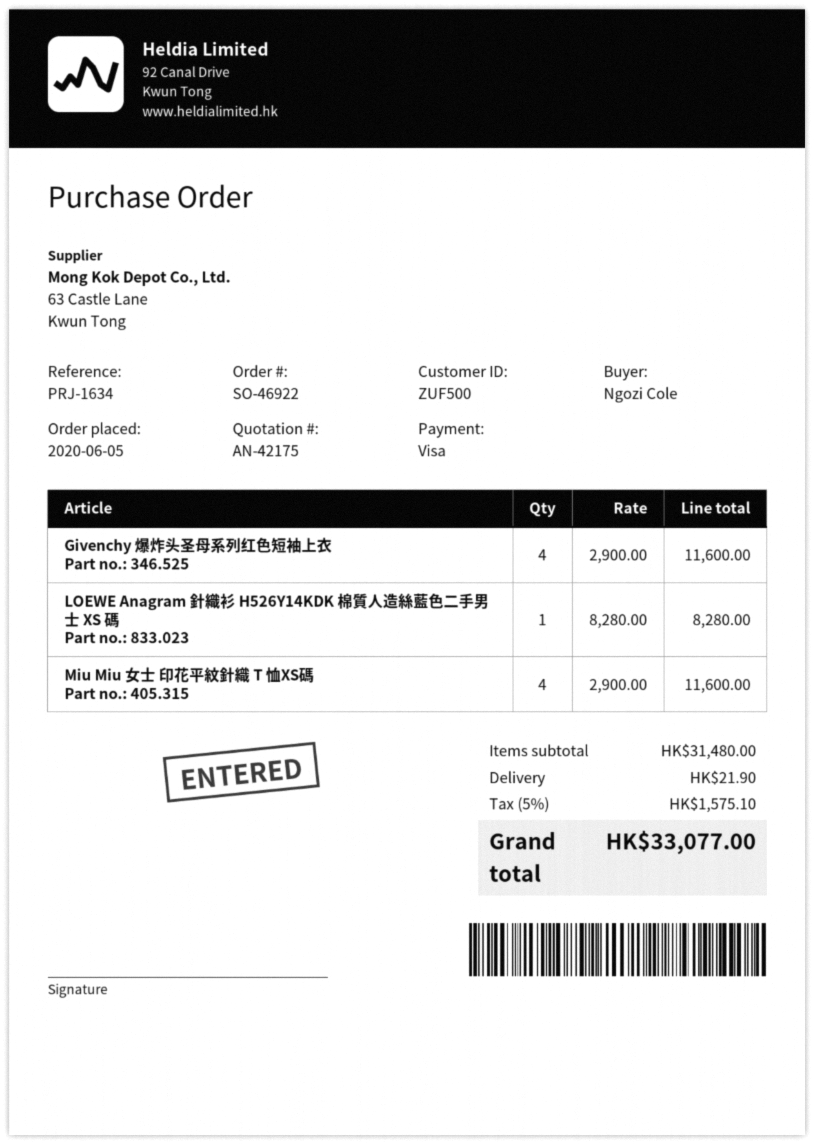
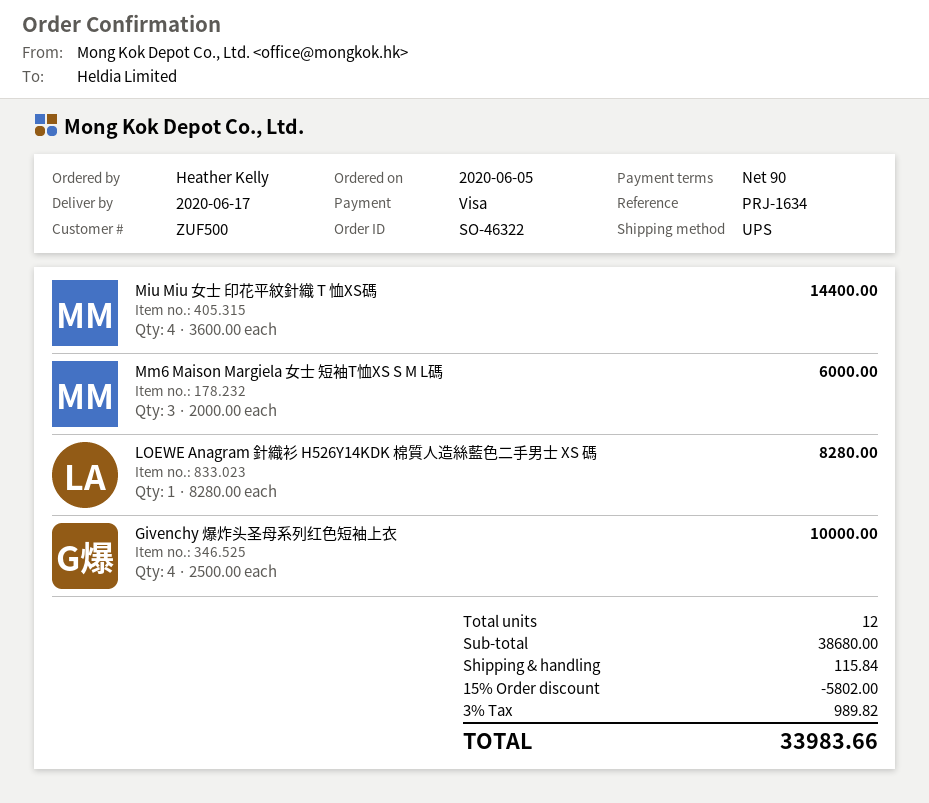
order number: SO-46922 -> SO-46322
ordered by: Ngozi Cole -> Heather Kelly
Givenchy 爆炸头圣母系列红色短袖上衣: 4 x 2900.00 = 11600.00 -> 4 x 2500.00 = 10000.00
Miu Miu 女士 印花平紋針織 T 恤XS碼: 4 x 2900.00 = 11600.00 -> 4 x 3600.00 = 14400.00
Mm6 Maison Margiela 女士 短袖T恤XS S M L碼: none -> 3 x 2000.00 = 6000.00
subtotal: 31480.00 -> 38680.00
discount: none -> 15% = 5802.00
shipping: 21.90 -> 115.84
tax: 5% = 1575.10 -> 3% = 989.82
total: 33077.00 -> 33983.66

